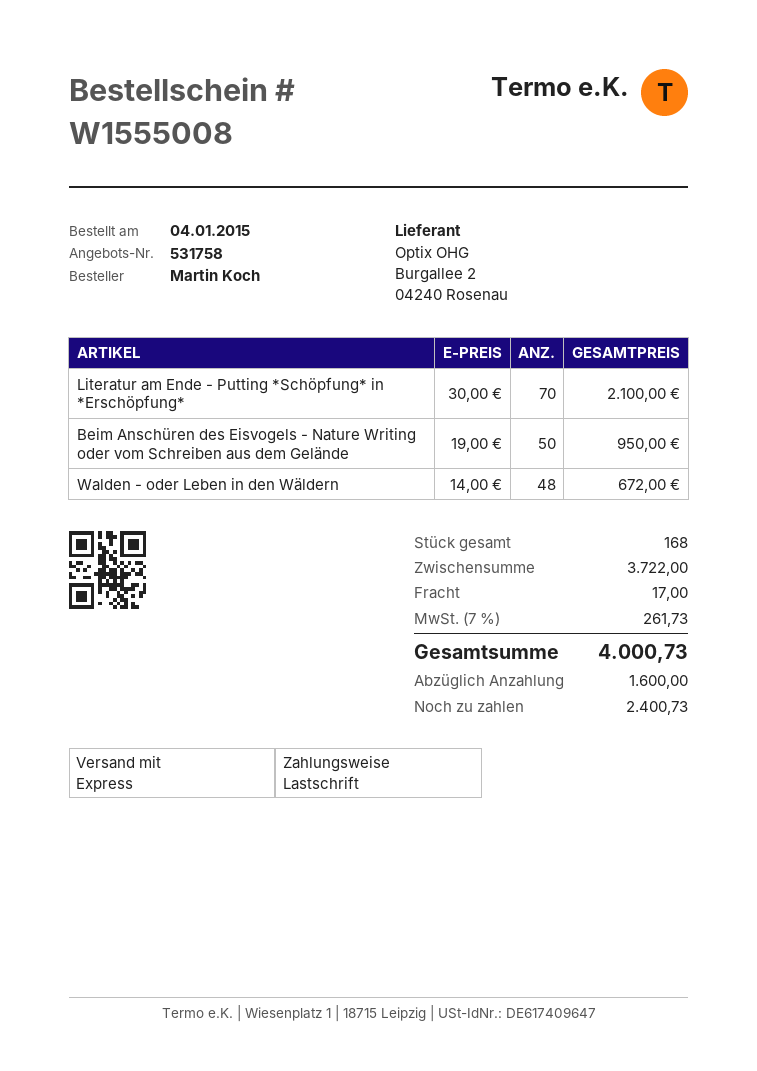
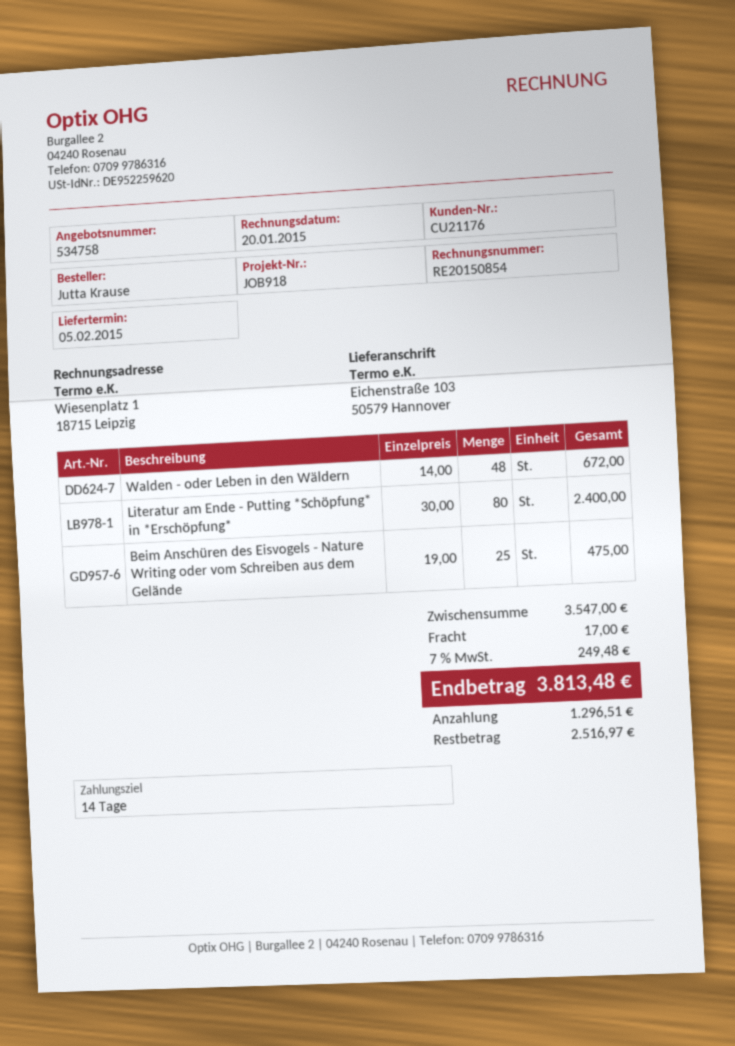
quote number: 531758 -> 534758
ordered by: Martin Koch -> Jutta Krause
Literatur am Ende - Putting *Schöpfung* in *Erschöpfung*: 70 x 30.00 = 2100.00 -> 80 x 30.00 = 2400.00
Beim Anschüren des Eisvogels - Nature Writing oder vom Schreiben aus dem Gelände: 50 x 19.00 = 950.00 -> 25 x 19.00 = 475.00
subtotal: 3722.00 -> 3547.00
tax: 7% = 261.73 -> 7% = 249.48
total: 4000.73 -> 3813.48
deposit: 1600.00 -> 1296.51
balance: 2400.73 -> 2516.97

